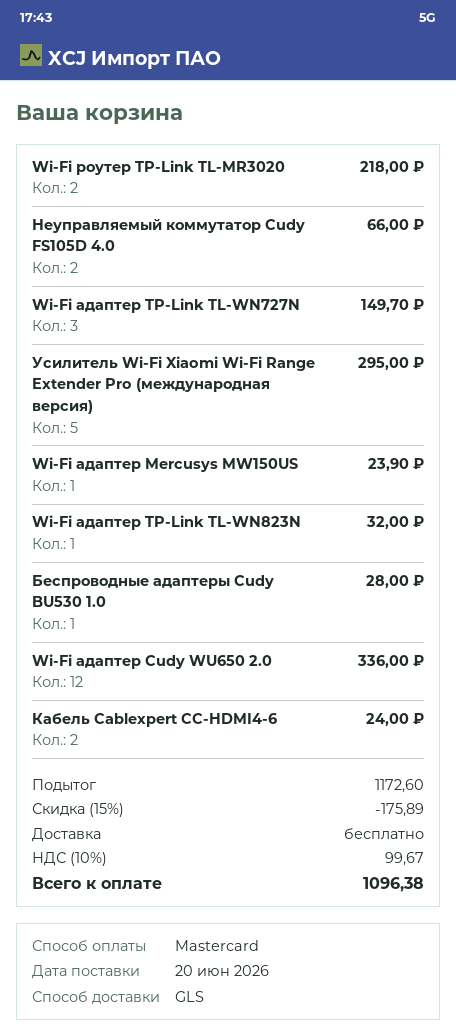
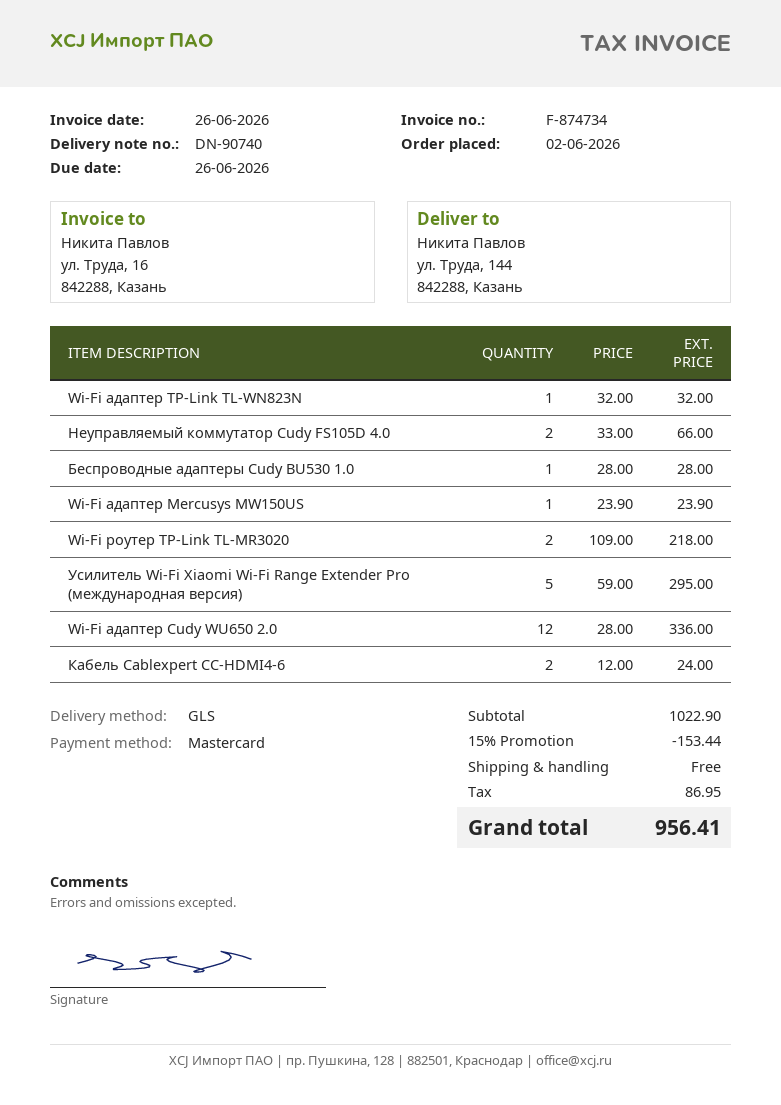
Wi-Fi адаптер TP-Link TL-WN727N: 3 for 149.70 -> none
subtotal: 1172.60 -> 1022.90
discount: 15% = 175.89 -> 15% = 153.44
tax: 99.67 -> 86.95
total: 1096.38 -> 956.41

